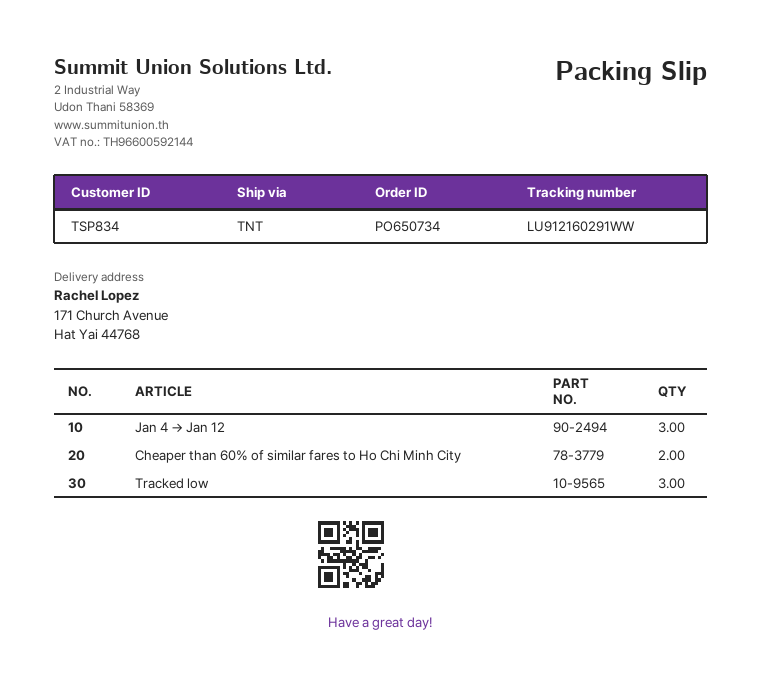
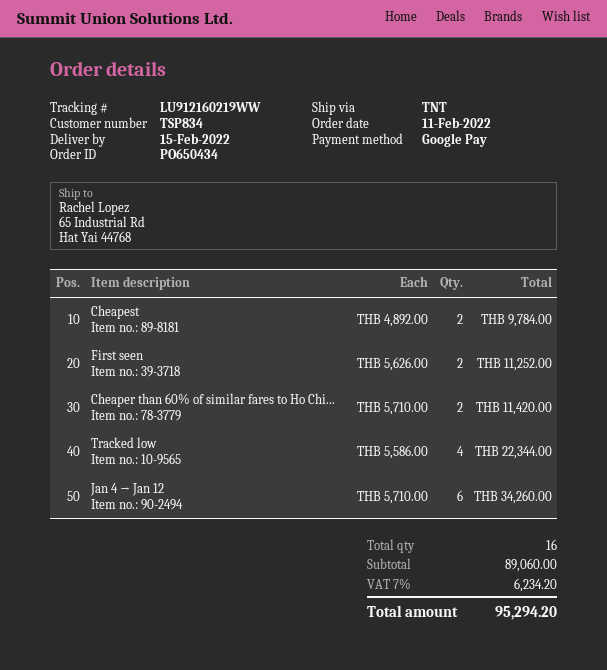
order number: PO650734 -> PO650434
tracking number: LU912160291WW -> LU912160219WW
ship to: 171 Church Avenue, Hat Yai 44768 -> 65 Industrial Rd, Hat Yai 44768
Jan 4 → Jan 12: 3 -> 6
Tracked low: 3 -> 4
Cheapest: none -> 2
First seen: none -> 2

